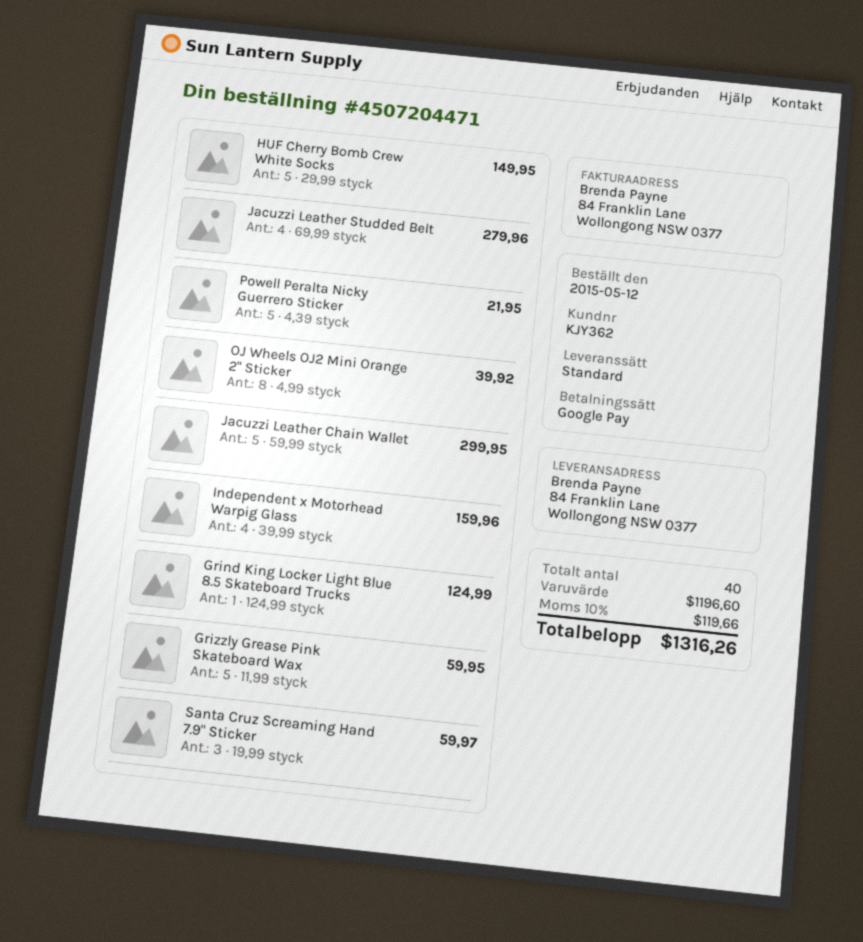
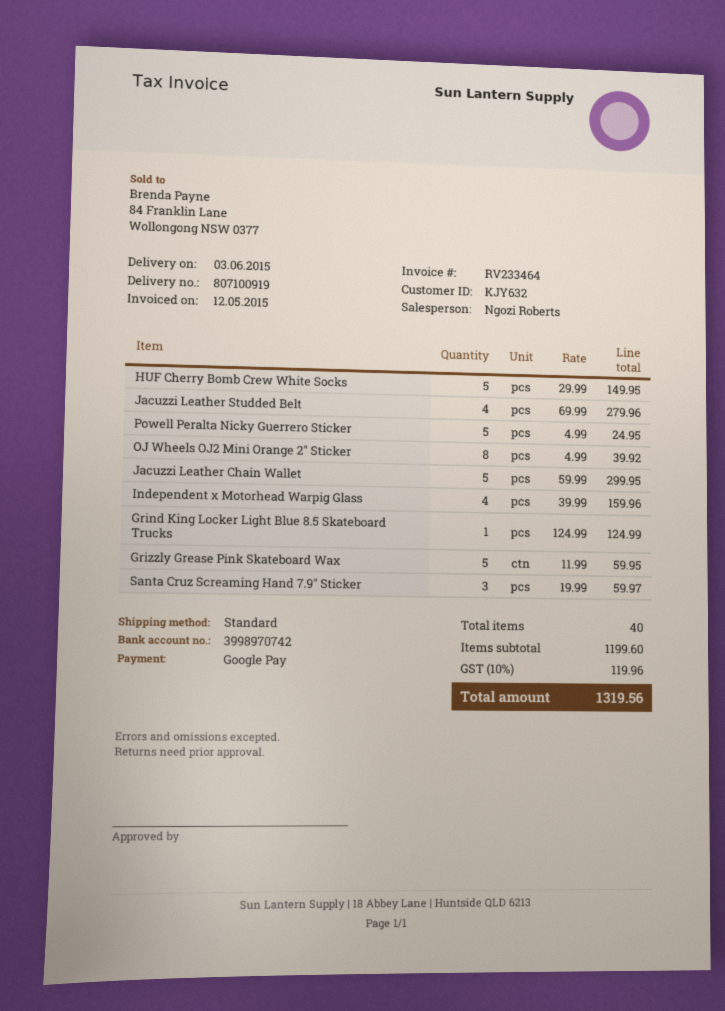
customer number: KJY362 -> KJY632
Powell Peralta Nicky Guerrero Sticker: 5 x 4.39 = 21.95 -> 5 x 4.99 = 24.95
subtotal: 1196.60 -> 1199.60
tax: 10% = 119.66 -> 10% = 119.96
total: 1316.26 -> 1319.56

